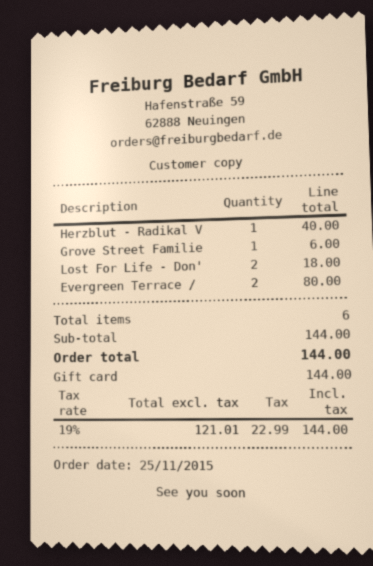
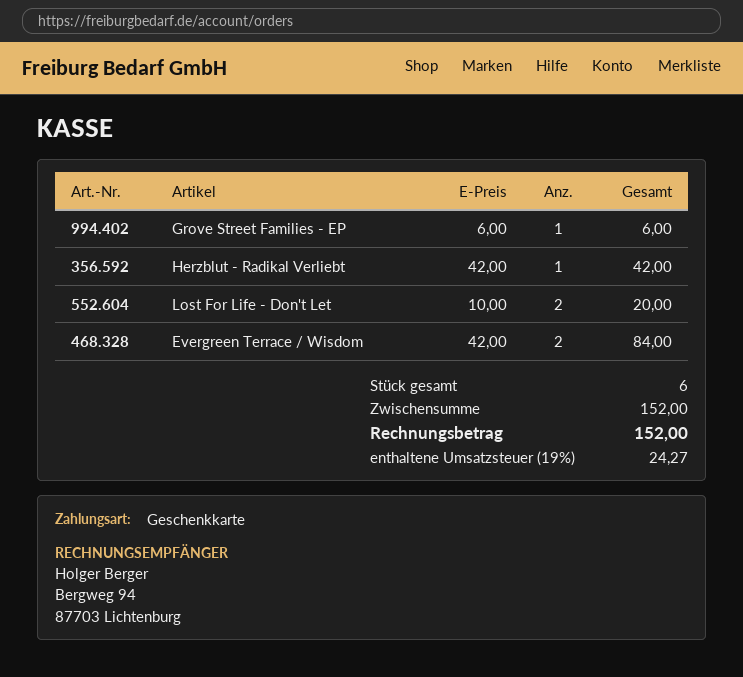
Herzblut - Radikal V: 1 for 40.00 -> 1 for 42.00
Lost For Life - Don': 2 for 18.00 -> 2 for 20.00
Evergreen Terrace /: 2 for 80.00 -> 2 for 84.00
subtotal: 144.00 -> 152.00
tax: 19% = 22.99 -> 19% = 24.27
total: 144.00 -> 152.00

